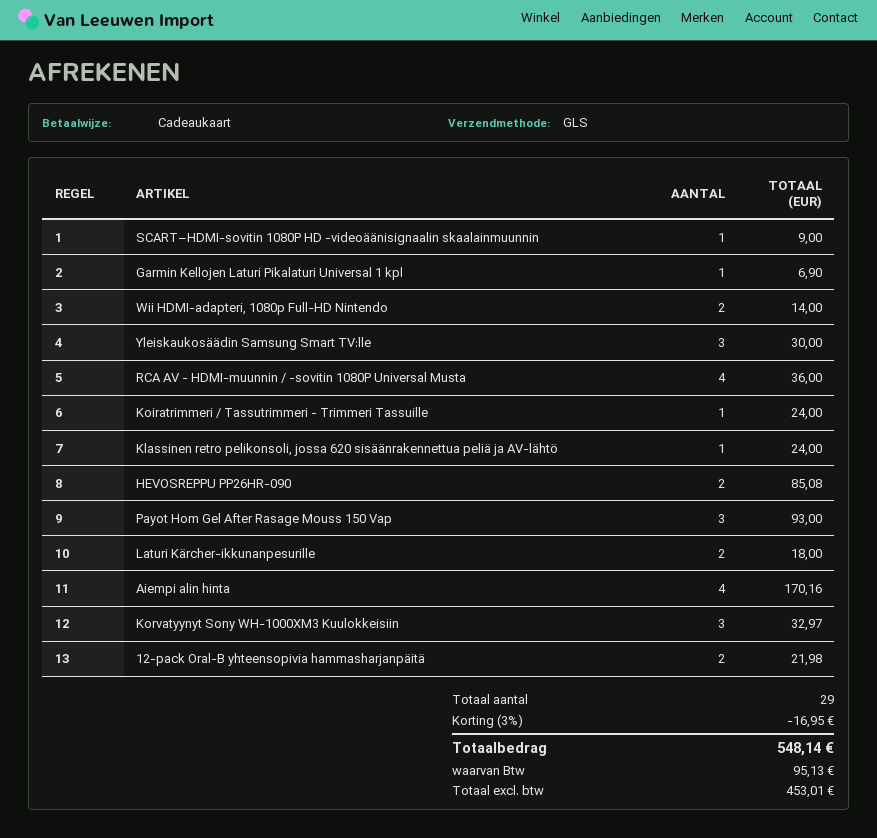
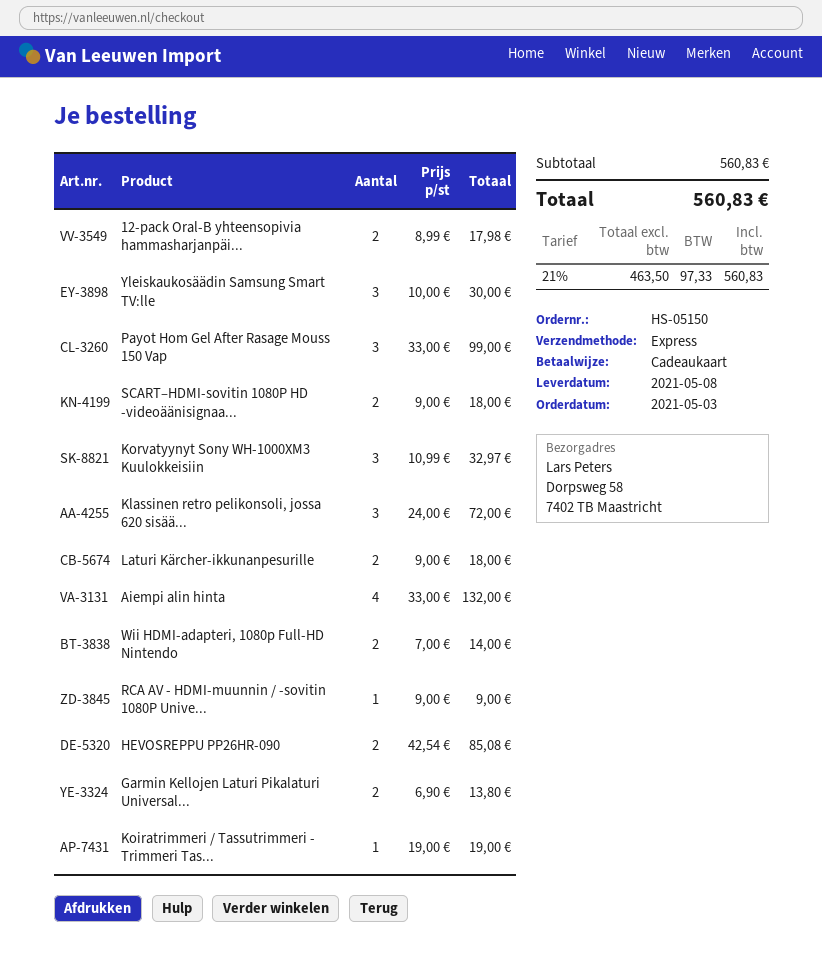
shipping method: GLS -> express
SCART–HDMI-sovitin 1080P HD -videoäänisignaalin skaalainmuunnin: 1 for 9.00 -> 2 for 18.00
Garmin Kellojen Laturi Pikalaturi Universal 1 kpl: 1 for 6.90 -> 2 for 13.80
RCA AV - HDMI-muunnin / -sovitin 1080P Universal Musta: 4 for 36.00 -> 1 for 9.00
Koiratrimmeri / Tassutrimmeri - Trimmeri Tassuille: 1 for 24.00 -> 1 for 19.00
Klassinen retro pelikonsoli, jossa 620 sisäänrakennettua peliä ja AV-lähtö: 1 for 24.00 -> 3 for 72.00
Payot Hom Gel After Rasage Mouss 150 Vap: 3 for 93.00 -> 3 for 99.00
Aiempi alin hinta: 4 for 170.16 -> 4 for 132.00
12-pack Oral-B yhteensopivia hammasharjanpäitä: 2 for 21.98 -> 2 for 17.98
discount: 3% = 16.95 -> none
net: 453.01 -> 463.50
tax: 95.13 -> 97.33
total: 548.14 -> 560.83

